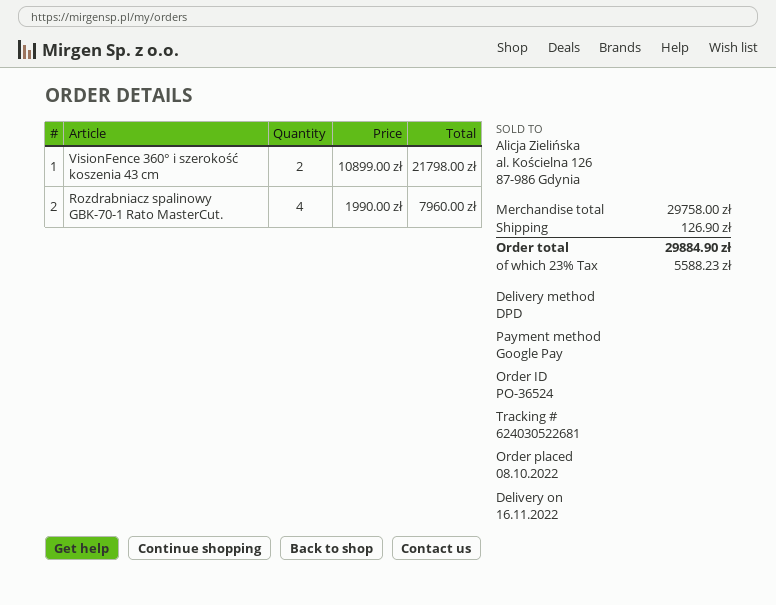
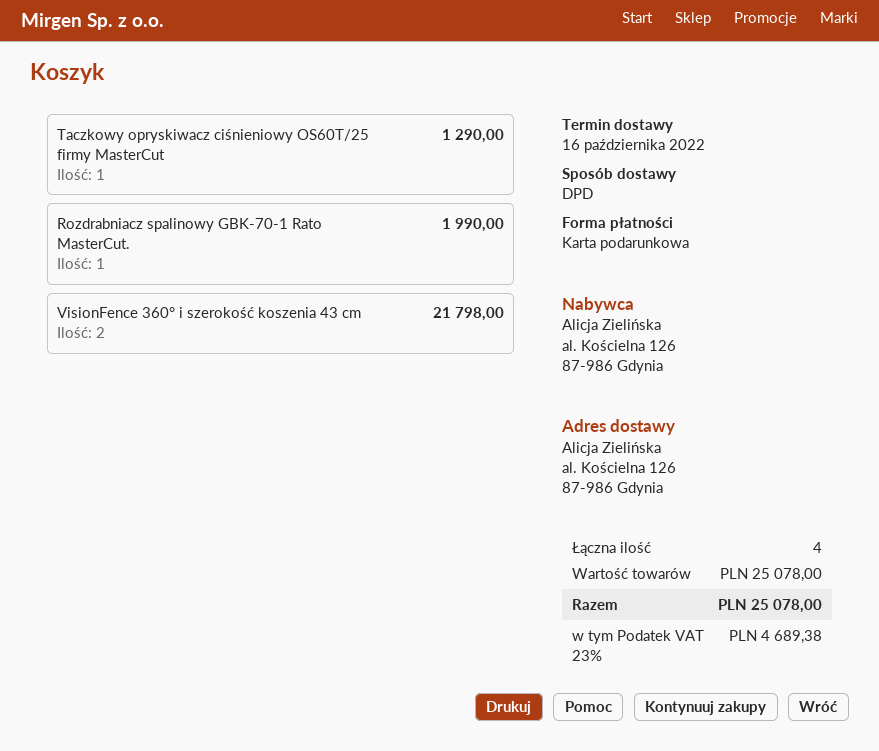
delivery date: 2022-11-16 -> 2022-10-16
payment method: Google Pay -> gift card
Rozdrabniacz spalinowy GBK-70-1 Rato MasterCut.: 4 for 7960.00 -> 1 for 1990.00
Taczkowy opryskiwacz ciśnieniowy OS60T/25 firmy MasterCut: none -> 1 for 1290.00
subtotal: 29758.00 -> 25078.00
shipping: 126.90 -> none
tax: 23% = 5588.23 -> 23% = 4689.38
total: 29884.90 -> 25078.00

